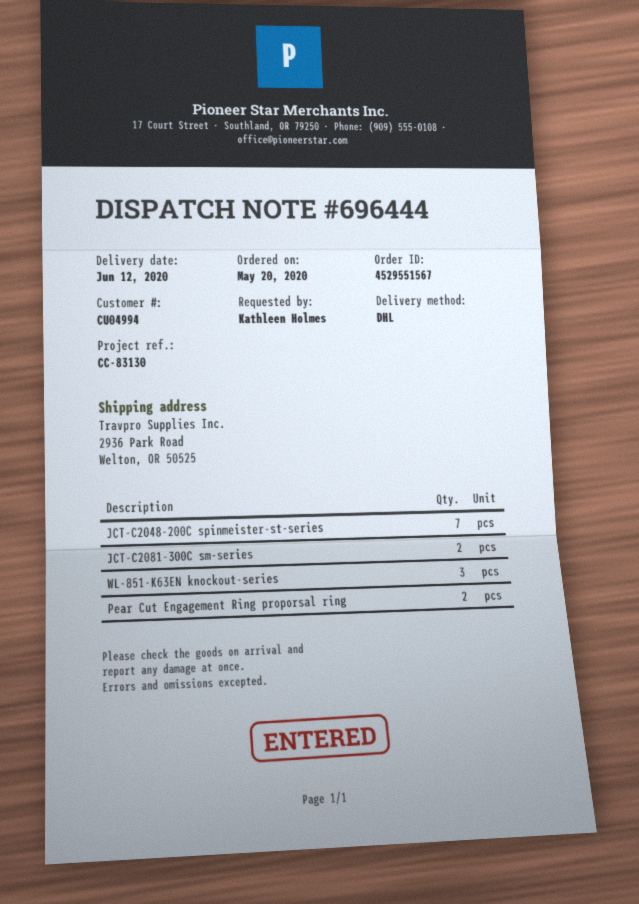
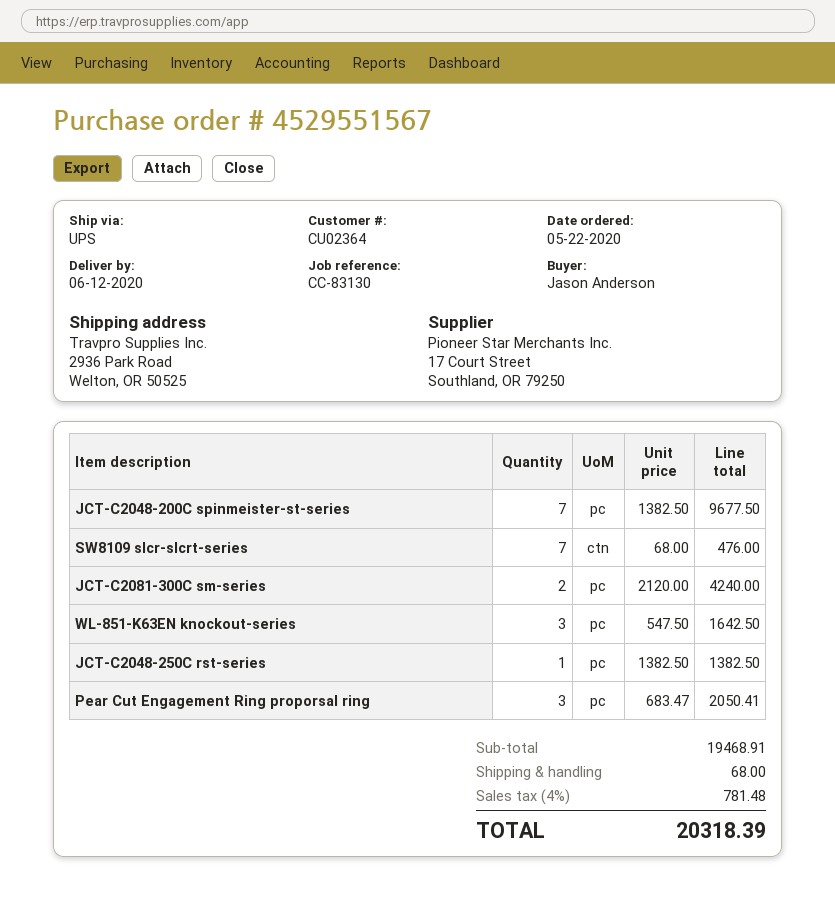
order date: 2020-05-20 -> 2020-05-22
customer number: CU04994 -> CU02364
ordered by: Kathleen Holmes -> Jason Anderson
shipping method: DHL -> UPS
Pear Cut Engagement Ring proporsal ring: 2 -> 3
SW8109 slcr-slcrt-series: none -> 7
JCT-C2048-250C rst-series: none -> 1

